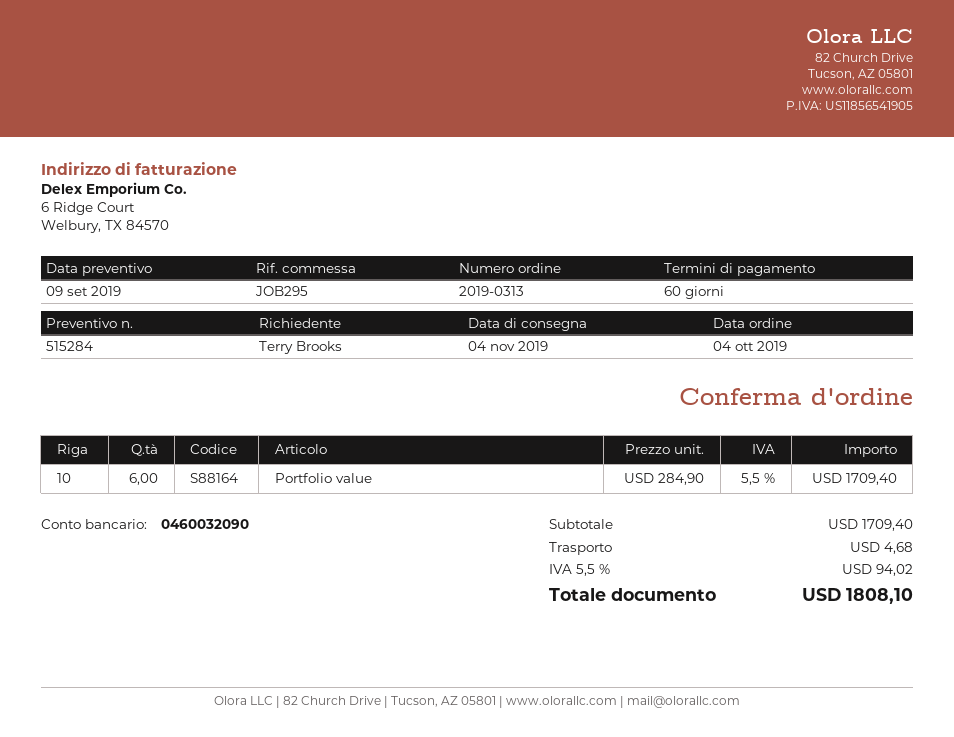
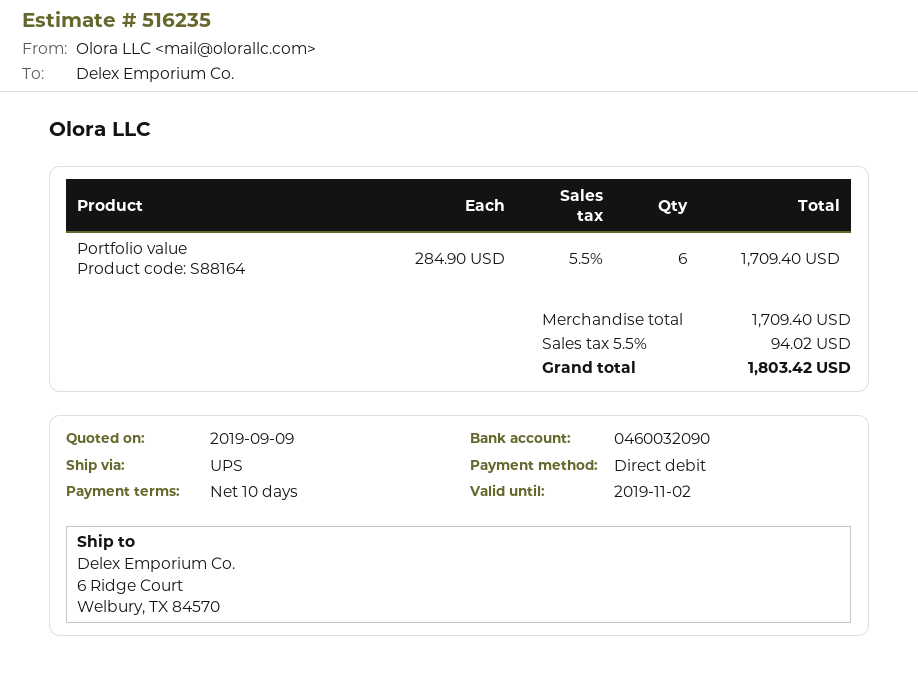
quote number: 515284 -> 516235
payment terms: 60 days -> 10 days
shipping: 4.68 -> none
total: 1808.10 -> 1803.42

